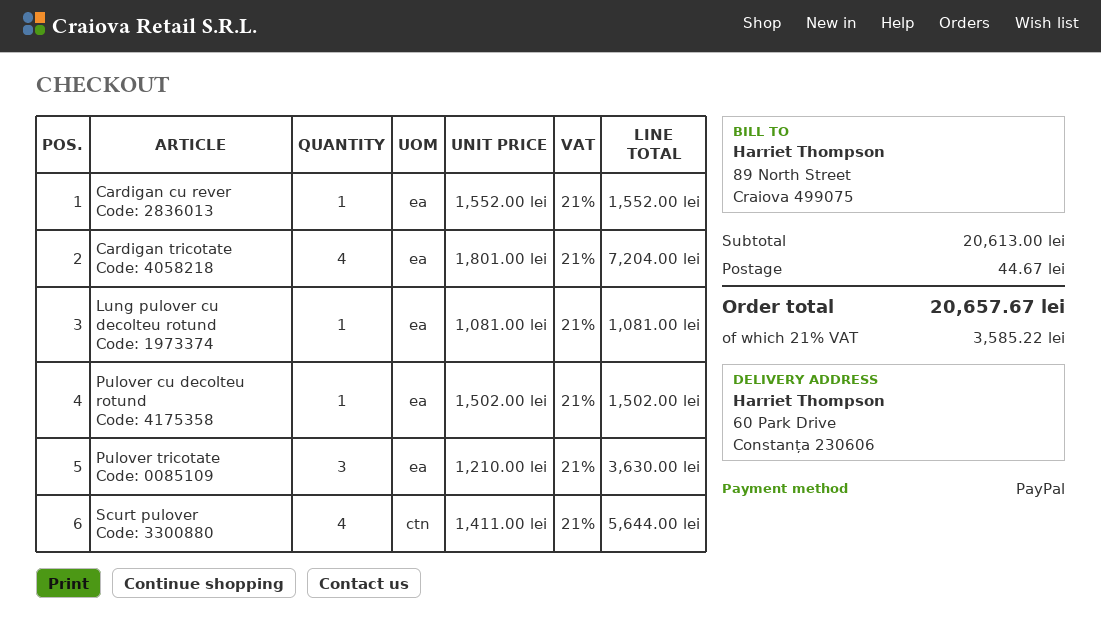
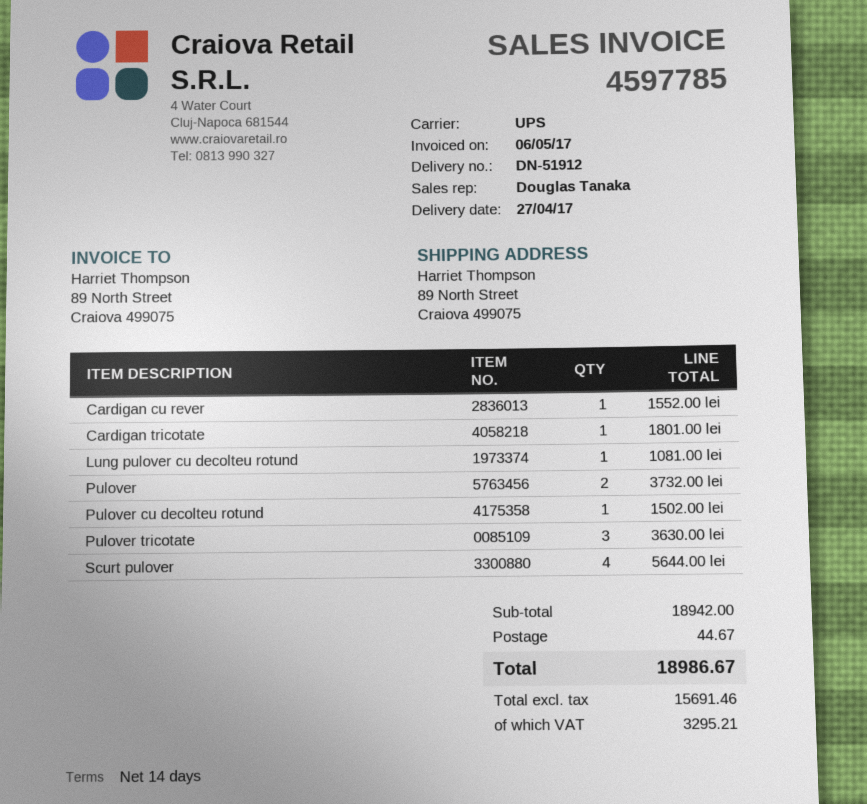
ship to: 60 Park Drive, Constanța 230606 -> 89 North Street, Craiova 499075
Cardigan tricotate: 4 for 7204.00 -> 1 for 1801.00
Pulover: none -> 2 for 3732.00
subtotal: 20613.00 -> 18942.00
tax: 3585.22 -> 3295.21
total: 20657.67 -> 18986.67

